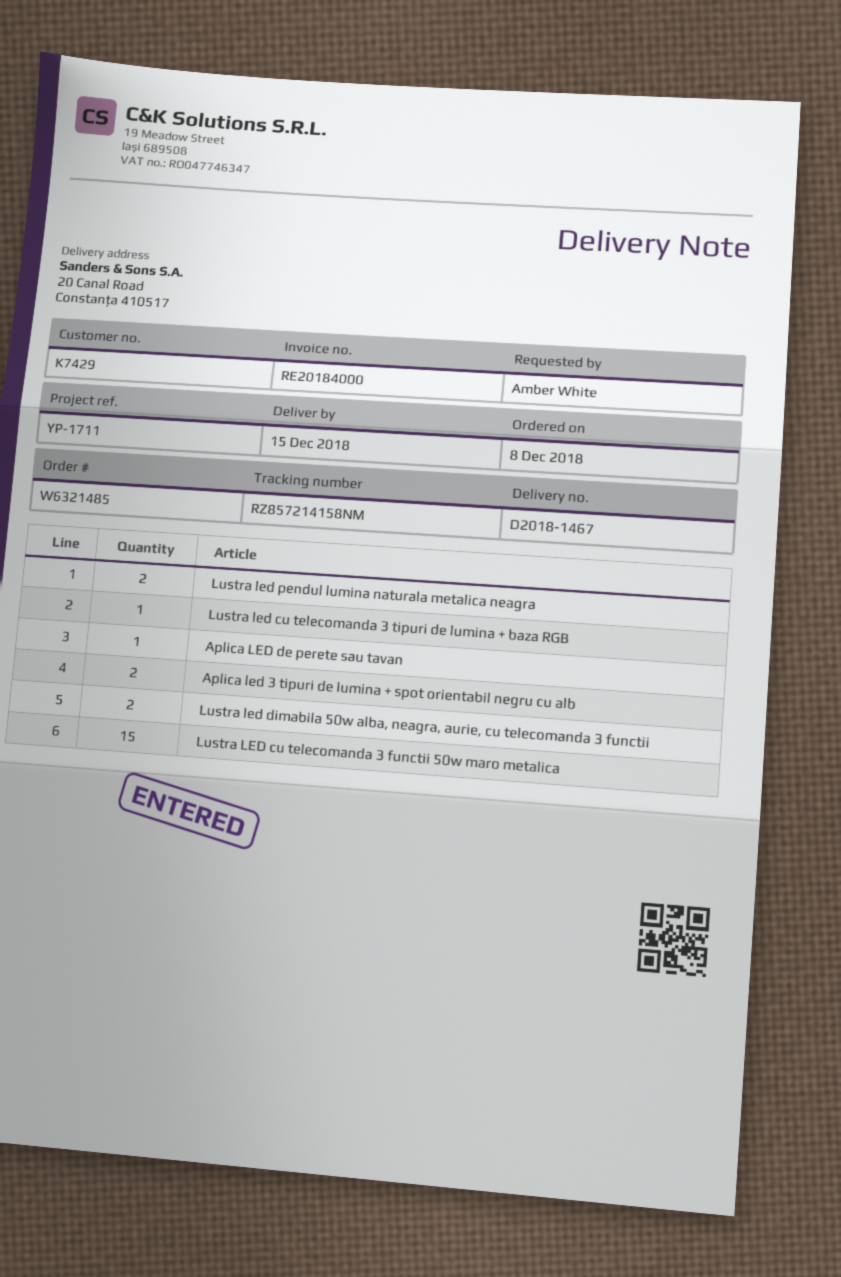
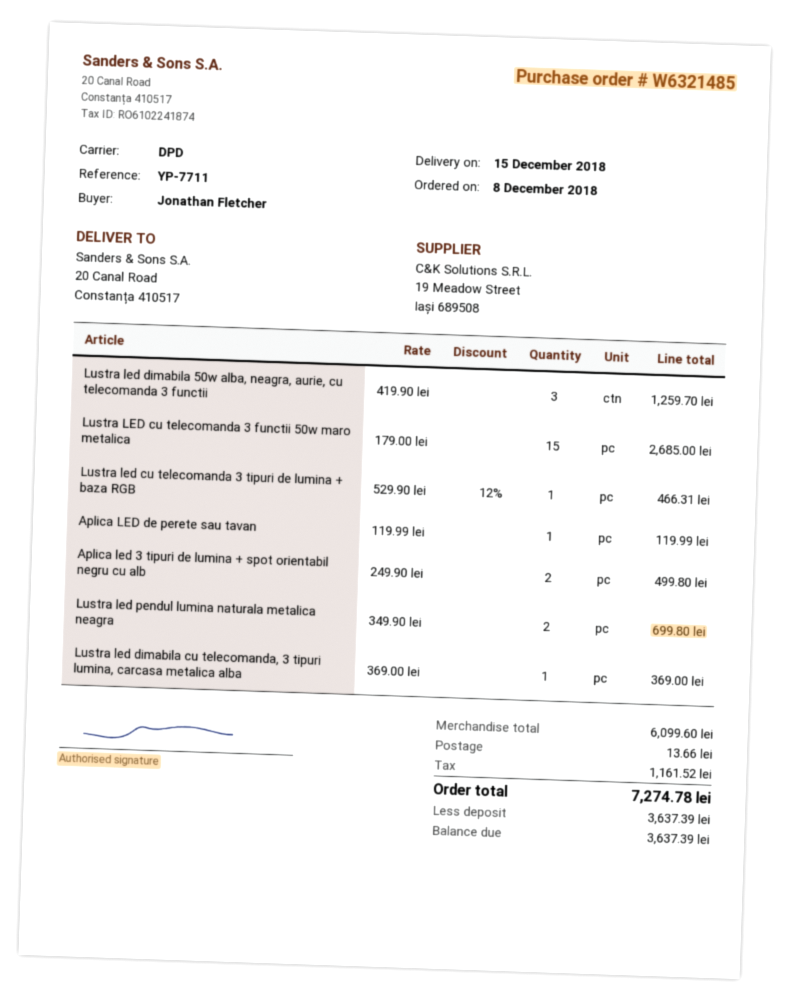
reference: YP-1711 -> YP-7711
ordered by: Amber White -> Jonathan Fletcher
Lustra led dimabila 50w alba, neagra, aurie, cu telecomanda 3 functii: 2 -> 3
Lustra led dimabila cu telecomanda, 3 tipuri lumina, carcasa metalica alba: none -> 1

